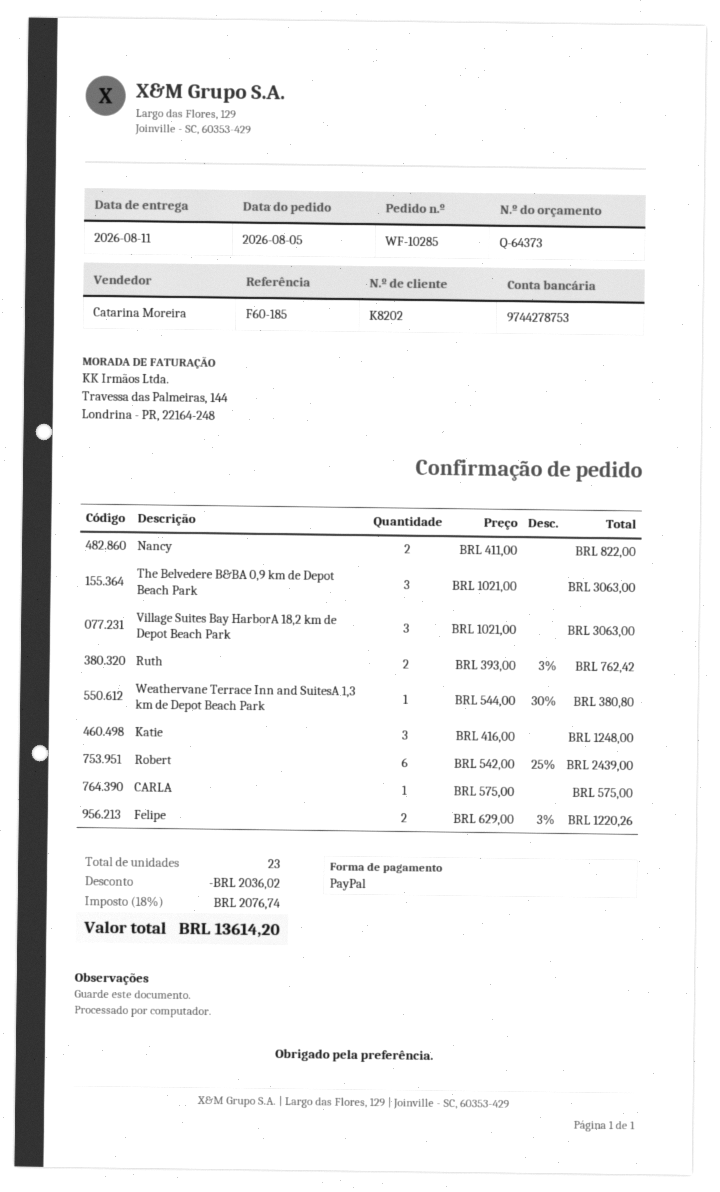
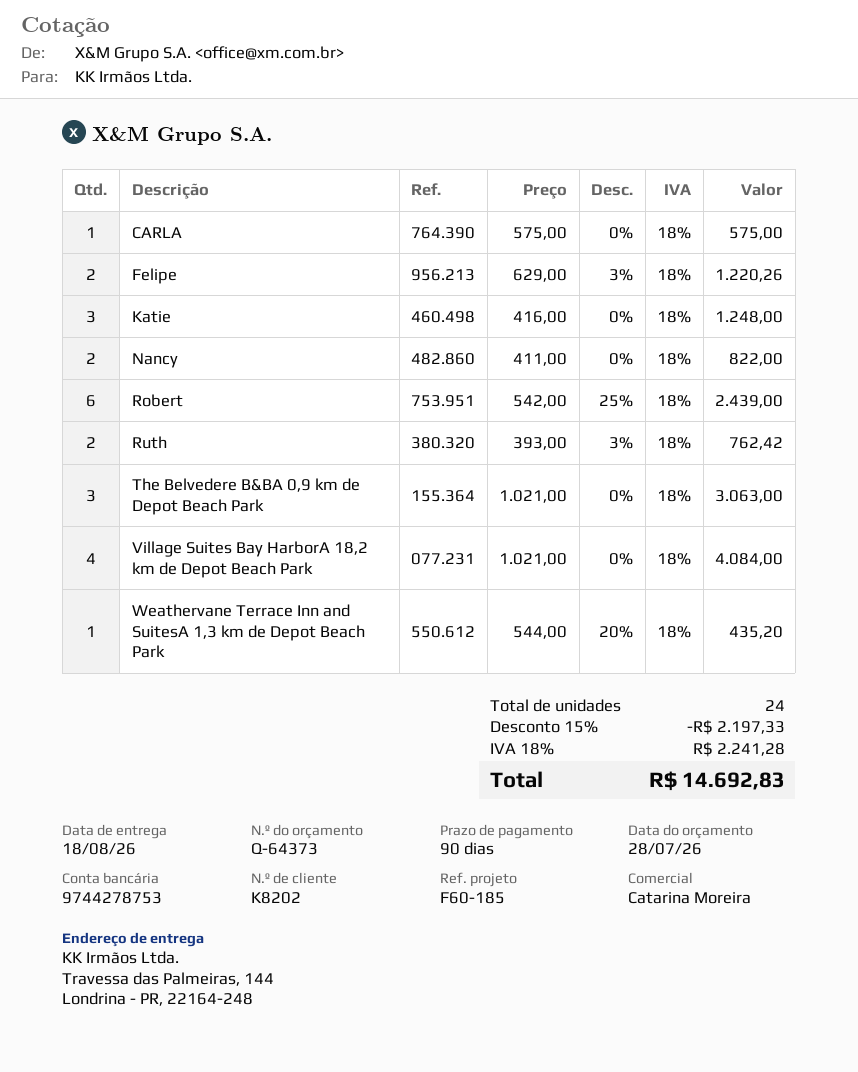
delivery date: 2026-08-11 -> 2026-08-18
Village Suites Bay HarborA 18,2 km de Depot Beach Park: 3 x 1021.00 = 3063.00 -> 4 x 1021.00 = 4084.00
Weathervane Terrace Inn and SuitesA 1,3 km de Depot Beach Park: 1 x 544.00 - 30% = 380.80 -> 1 x 544.00 - 20% = 435.20
total quantity: 23 -> 24
discount: 2036.02 -> 2197.33
tax: 18% = 2076.74 -> 18% = 2241.28
total: 13614.20 -> 14692.83

